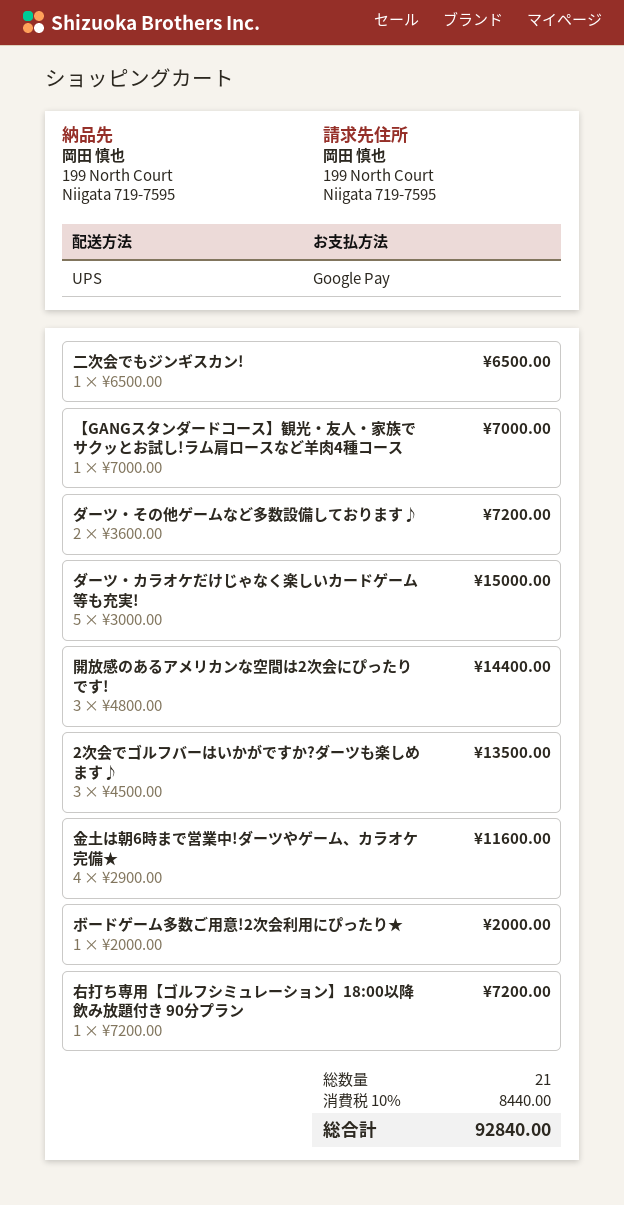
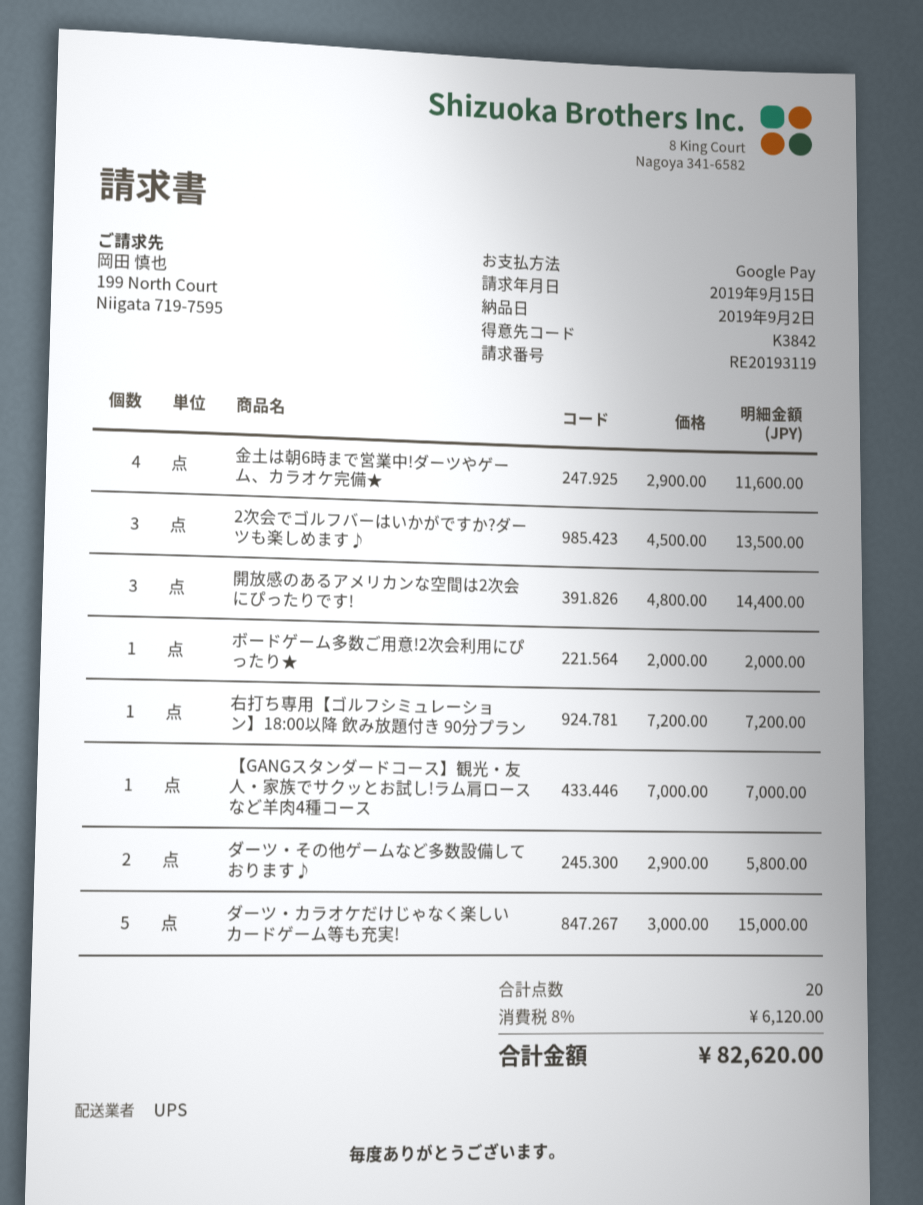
二次会でもジンギスカン!: 1 x 6500.00 = 6500.00 -> none
ダーツ・その他ゲームなど多数設備しております♪: 2 x 3600.00 = 7200.00 -> 2 x 2900.00 = 5800.00
total quantity: 21 -> 20
tax: 10% = 8440.00 -> 8% = 6120.00
total: 92840.00 -> 82620.00

